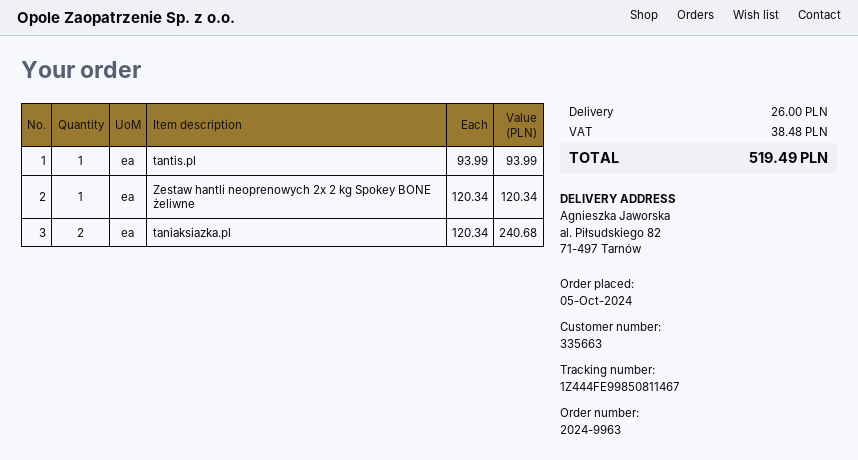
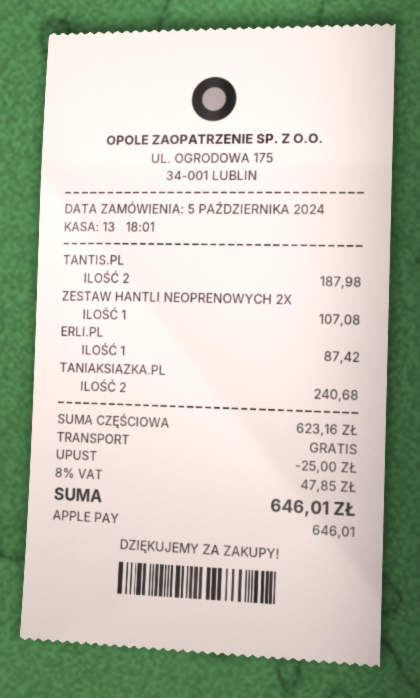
tantis.pl: 1 for 93.99 -> 2 for 187.98
Zestaw hantli neoprenowych 2x 2 kg Spokey BONE żeliwne: 1 for 120.34 -> 1 for 107.08
ERLI.PL: none -> 1 for 87.42
discount: none -> 25.00
shipping: 26.00 -> 0.00
tax: 38.48 -> 47.85
total: 519.49 -> 646.01

